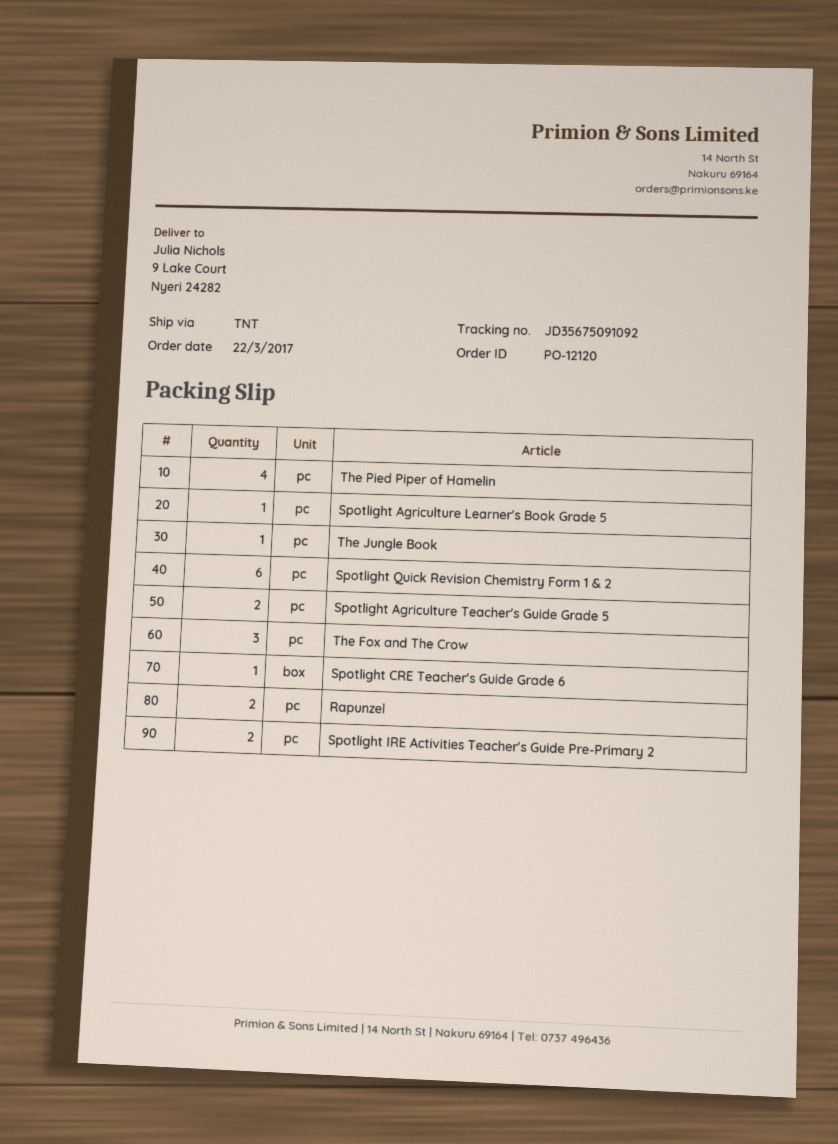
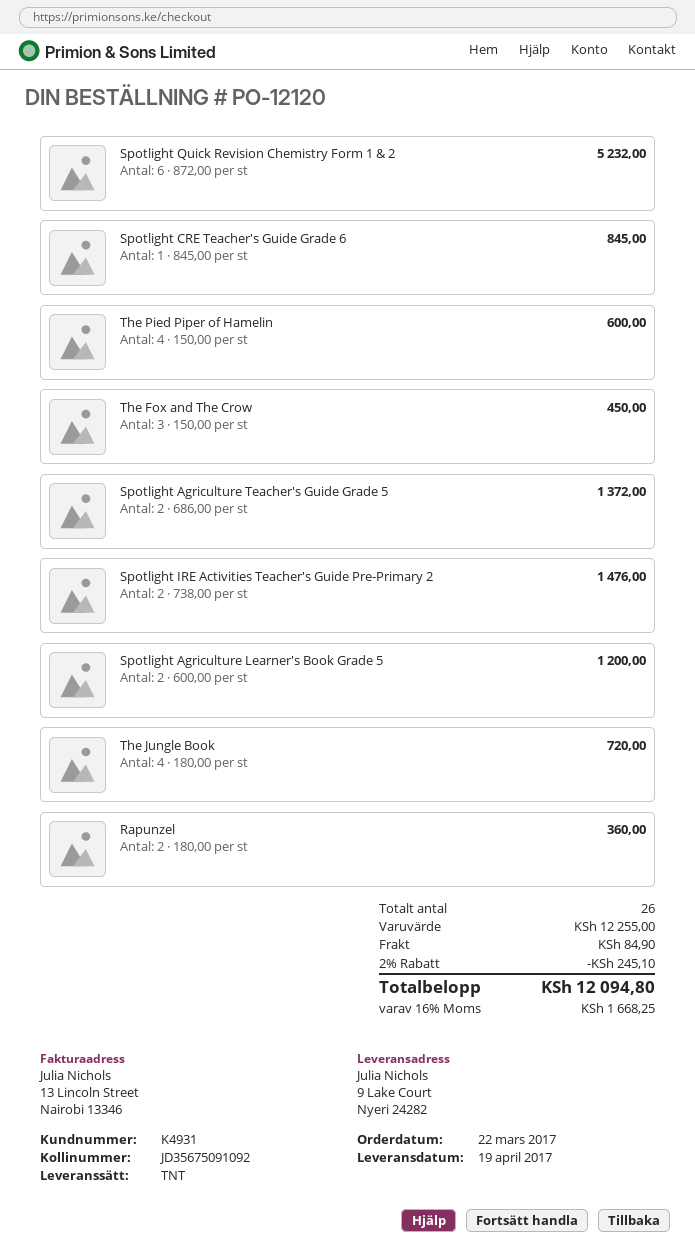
Spotlight Agriculture Learner's Book Grade 5: 1 -> 2
The Jungle Book: 1 -> 4

